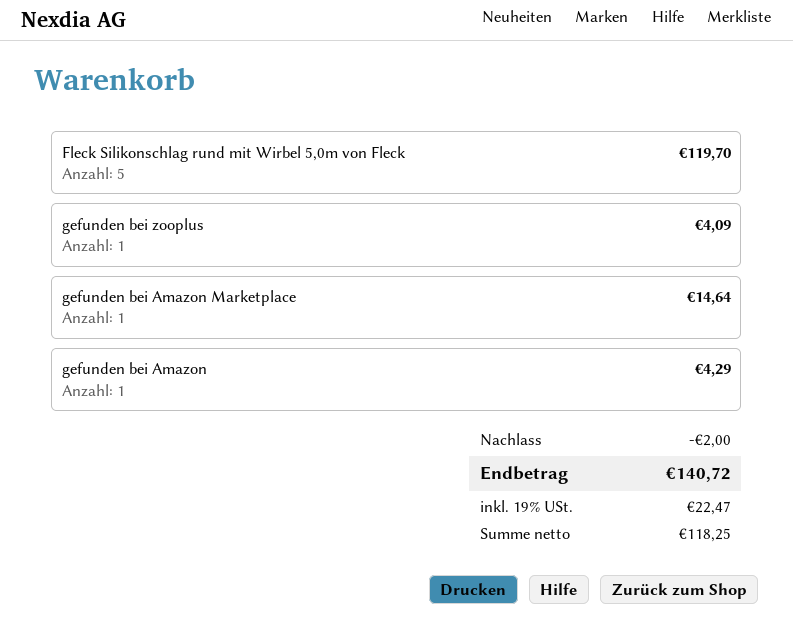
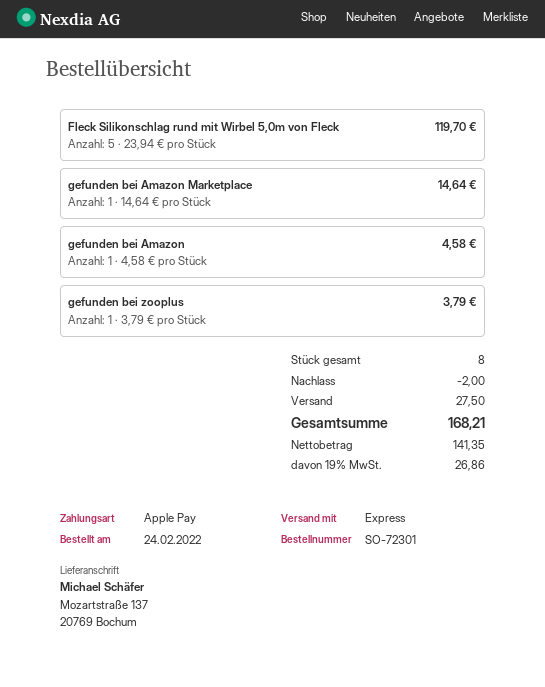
gefunden bei zooplus: 1 for 4.09 -> 1 for 3.79
gefunden bei Amazon: 1 for 4.29 -> 1 for 4.58
shipping: none -> 27.50
net: 118.25 -> 141.35
tax: 19% = 22.47 -> 19% = 26.86
total: 140.72 -> 168.21

